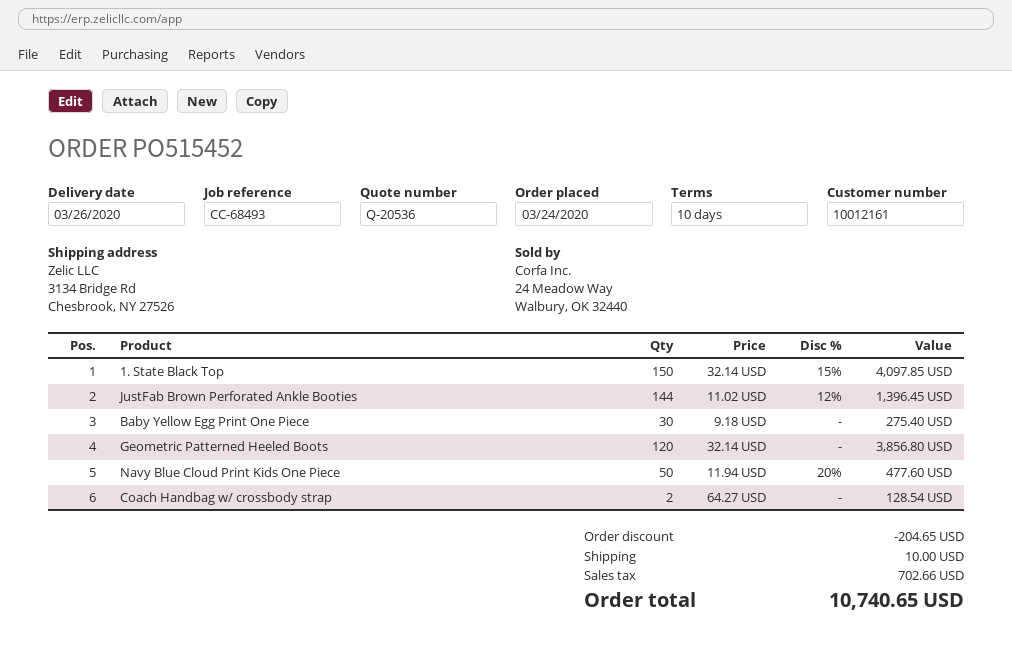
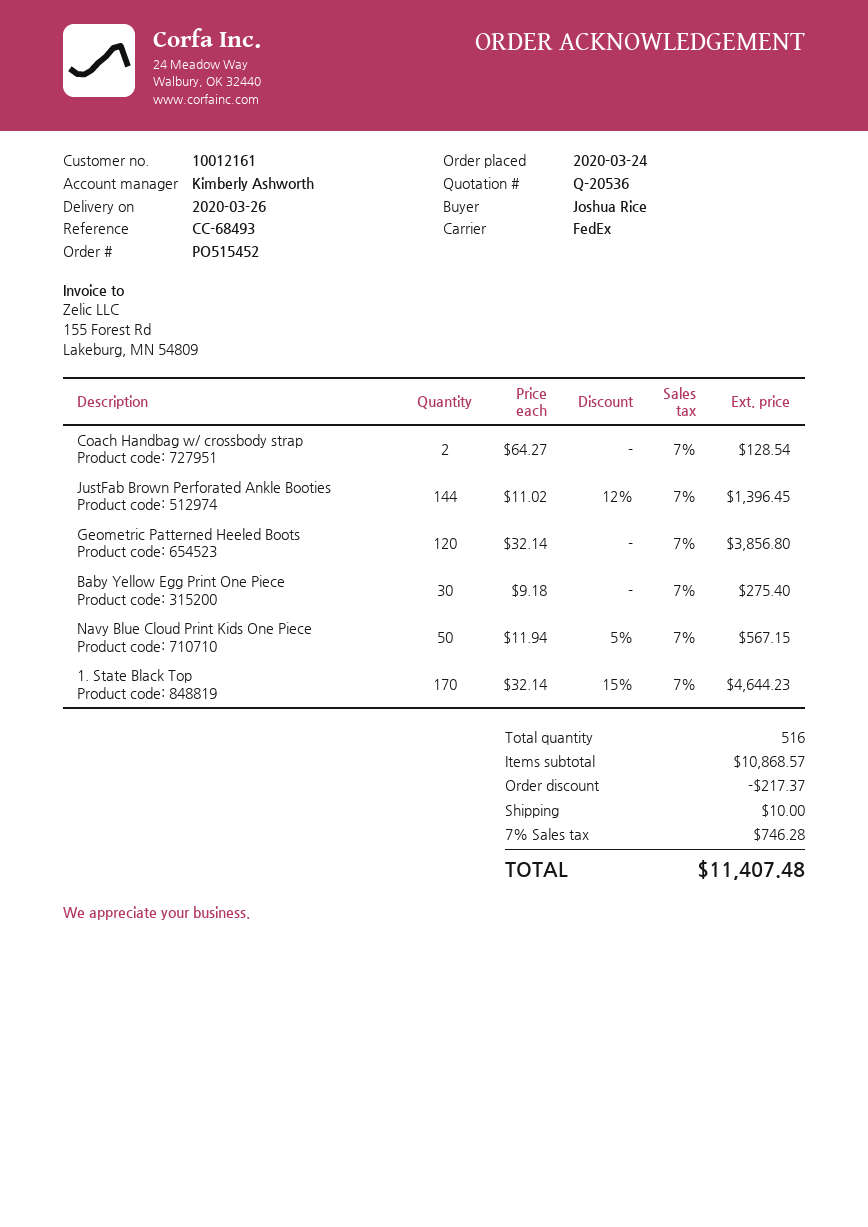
1. State Black Top: 150 x 32.14 - 15% = 4097.85 -> 170 x 32.14 - 15% = 4644.23
Navy Blue Cloud Print Kids One Piece: 50 x 11.94 - 20% = 477.60 -> 50 x 11.94 - 5% = 567.15
discount: 204.65 -> 217.37
tax: 702.66 -> 746.28
total: 10740.65 -> 11407.48

